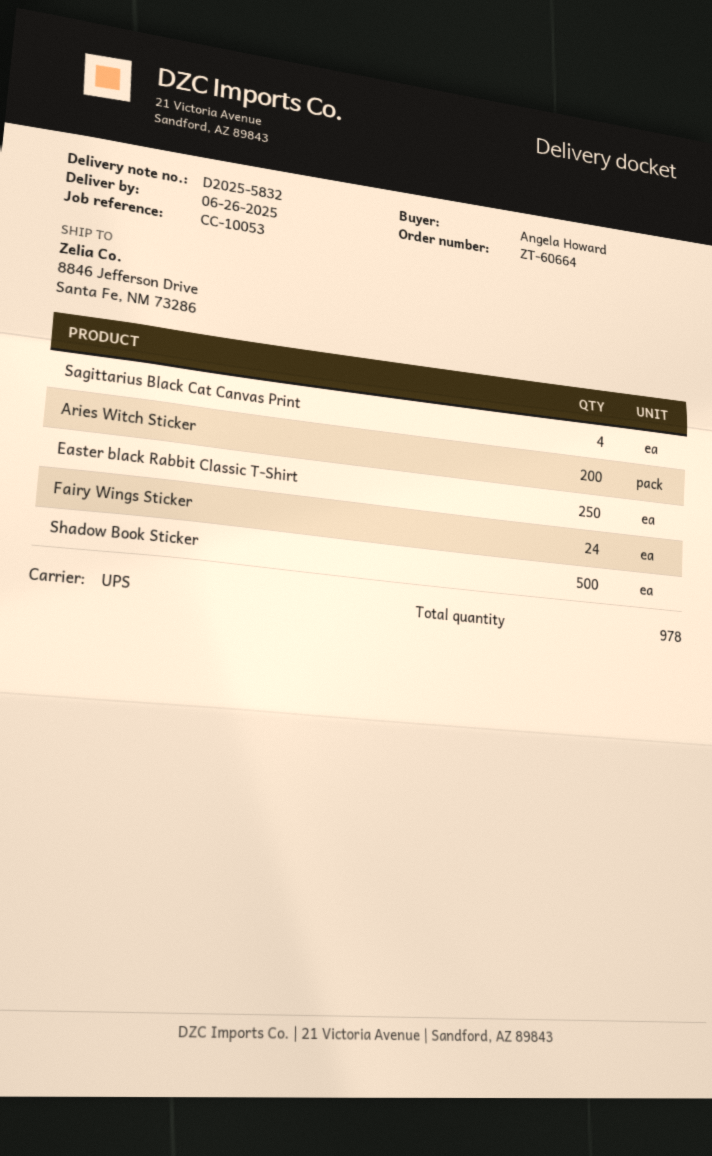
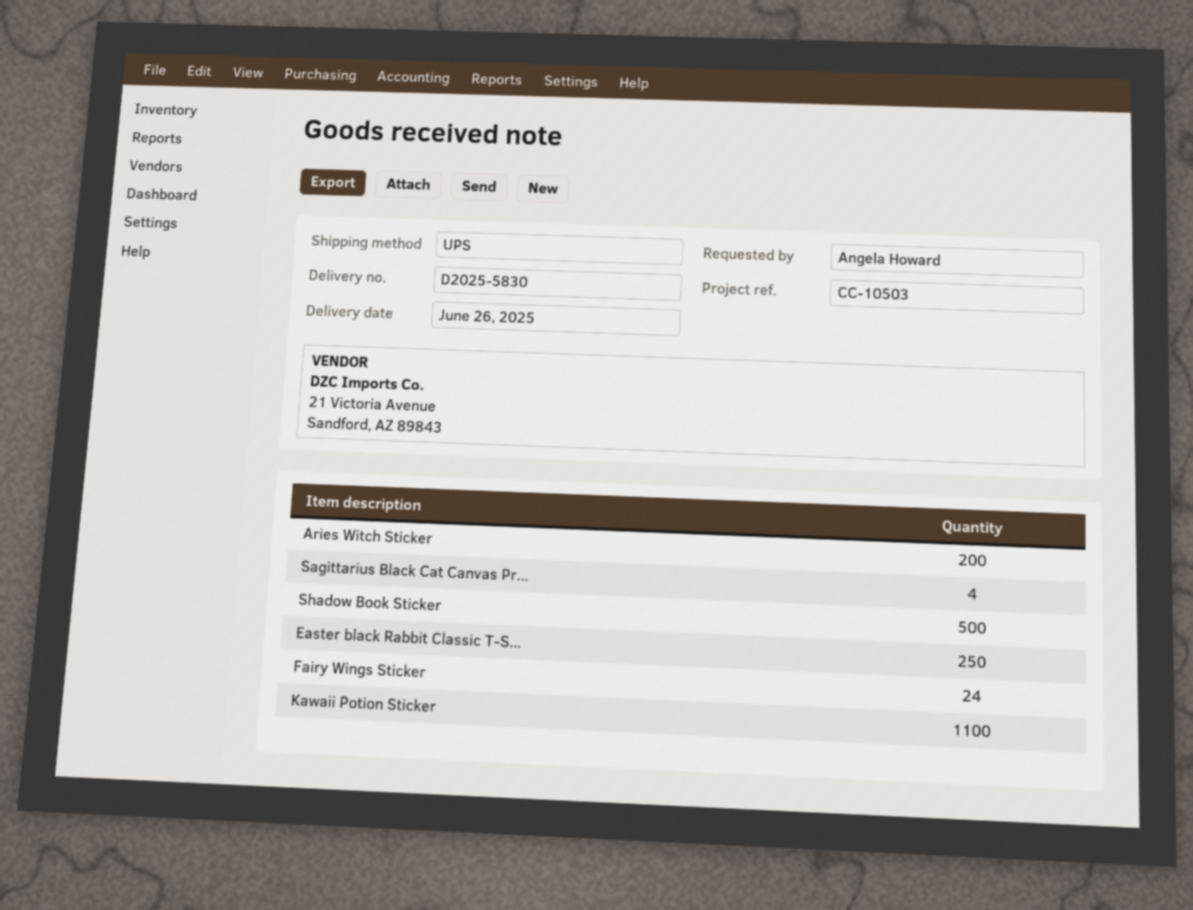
delivery note number: D2025-5832 -> D2025-5830
reference: CC-10053 -> CC-10503
Kawaii Potion Sticker: none -> 1100

